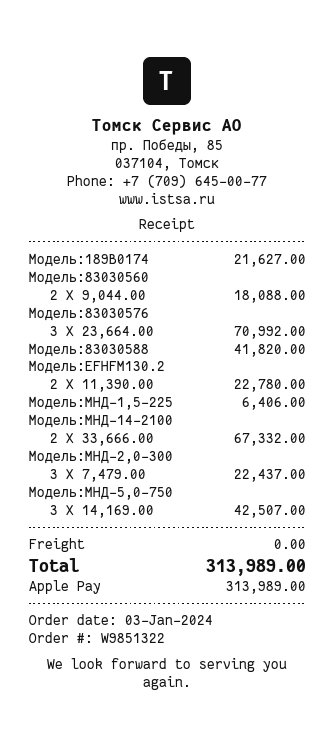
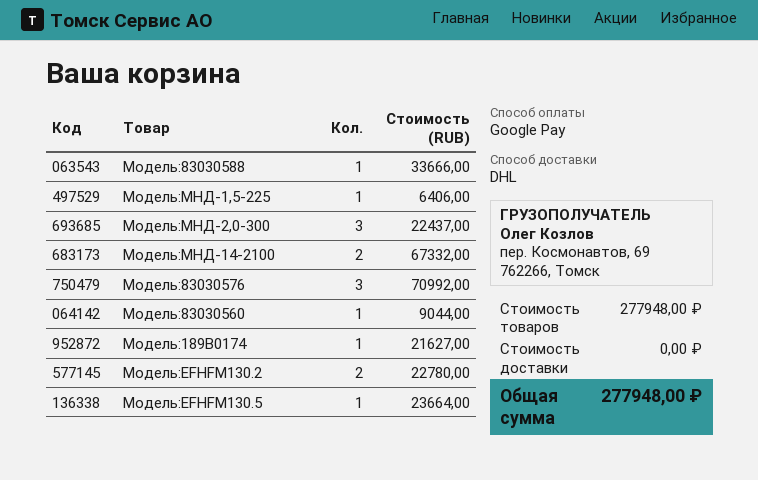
payment method: Apple Pay -> Google Pay
Модель:83030560: 2 for 18088.00 -> 1 for 9044.00
Модель:83030588: 1 for 41820.00 -> 1 for 33666.00
Модель:МНД-5,0-750: 3 for 42507.00 -> none
Модель:EFHFM130.5: none -> 1 for 23664.00
total: 313989.00 -> 277948.00

